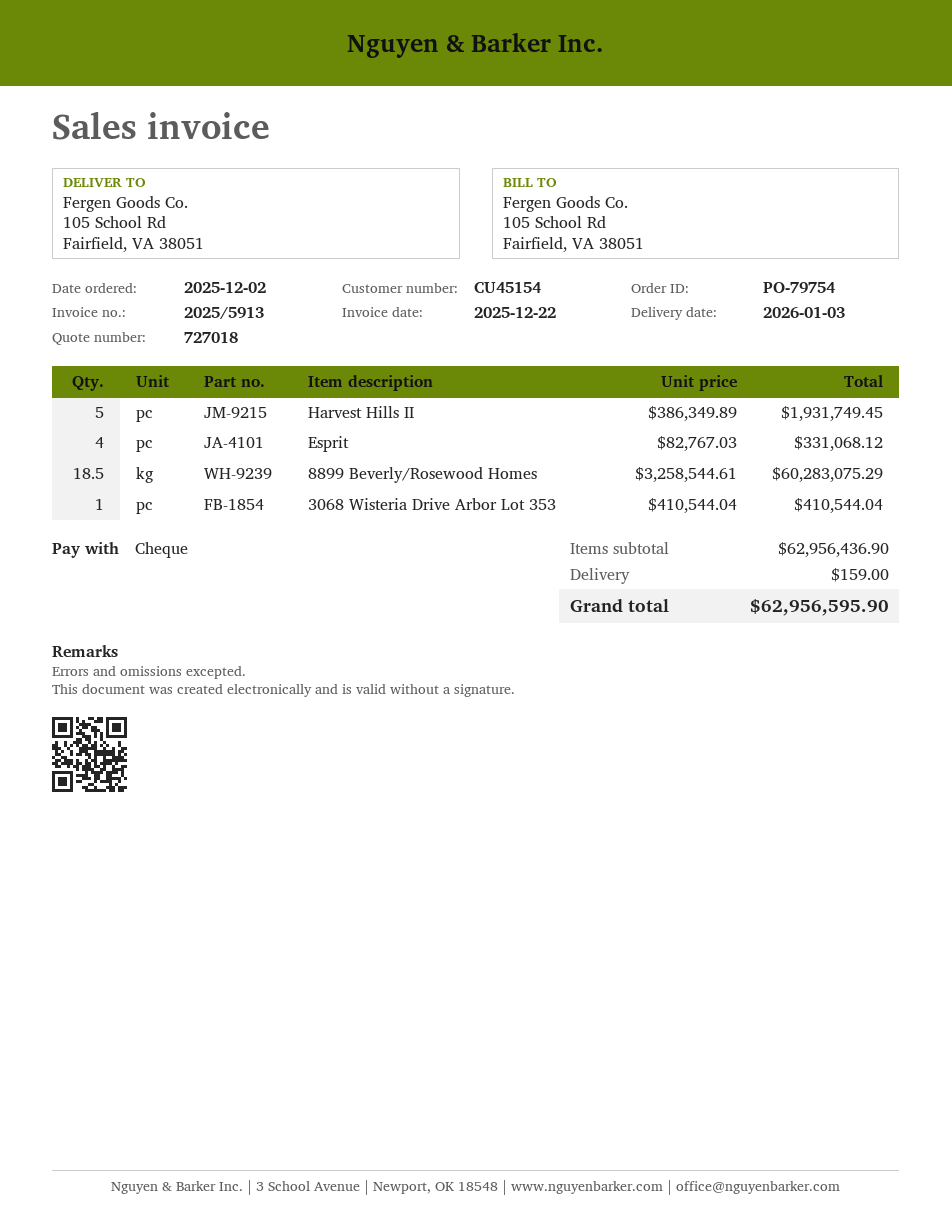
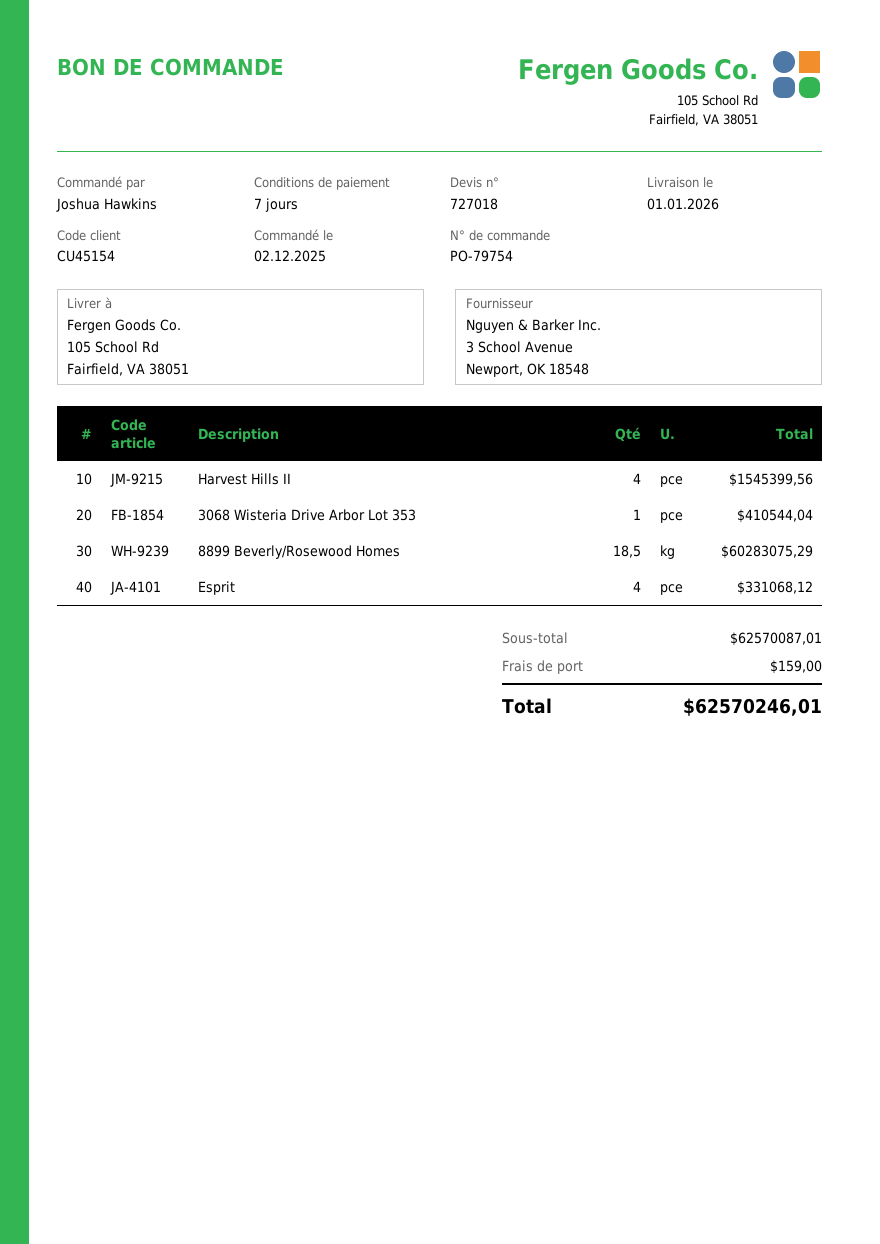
delivery date: 2026-01-03 -> 2026-01-01
Harvest Hills II: 5 for 1931749.45 -> 4 for 1545399.56
subtotal: 62956436.90 -> 62570087.01
total: 62956595.90 -> 62570246.01

